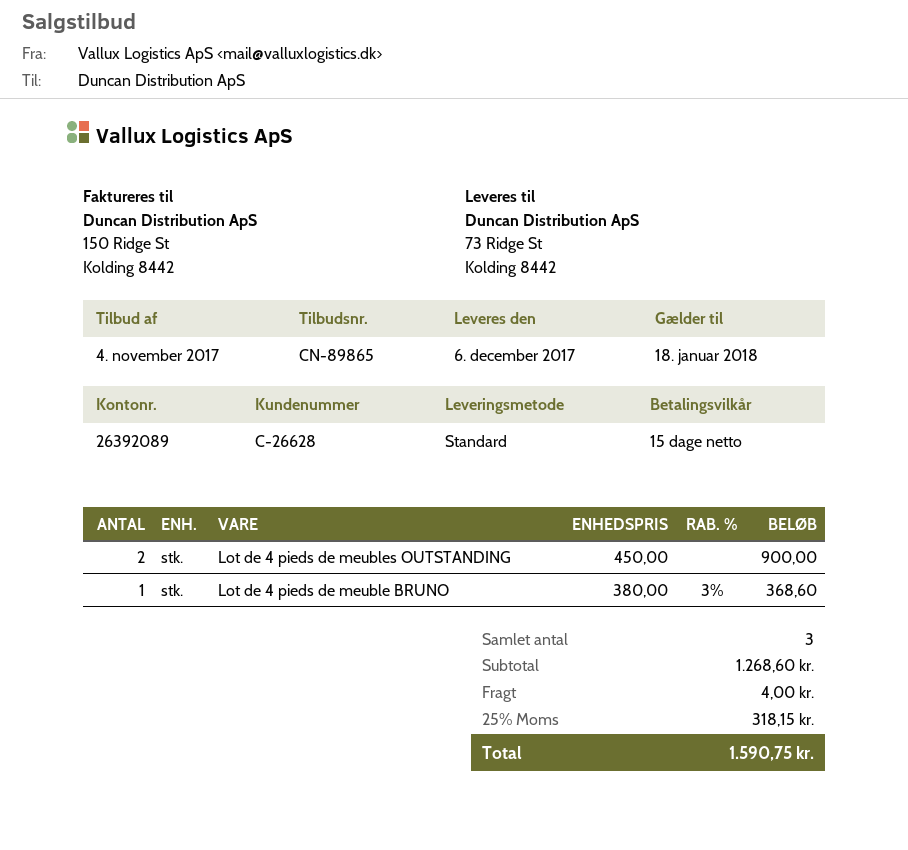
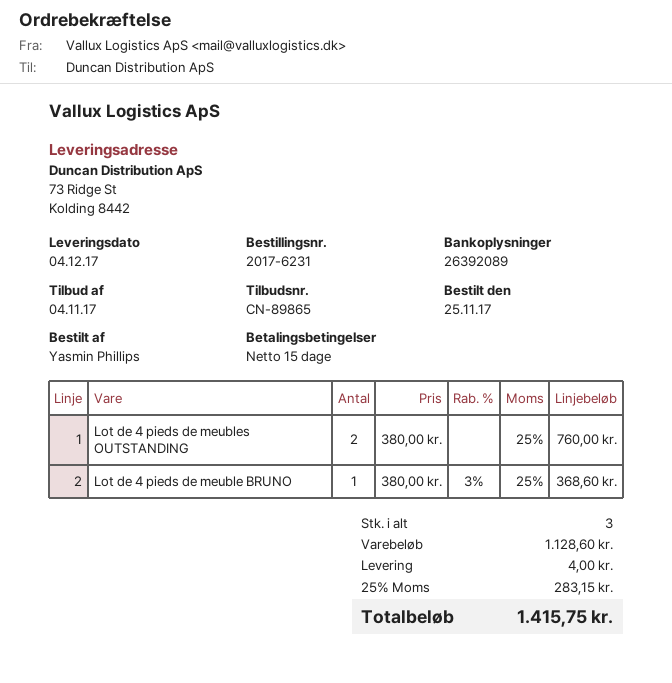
delivery date: 2017-12-06 -> 2017-12-04
Lot de 4 pieds de meubles OUTSTANDING: 2 x 450.00 = 900.00 -> 2 x 380.00 = 760.00
subtotal: 1268.60 -> 1128.60
tax: 25% = 318.15 -> 25% = 283.15
total: 1590.75 -> 1415.75

